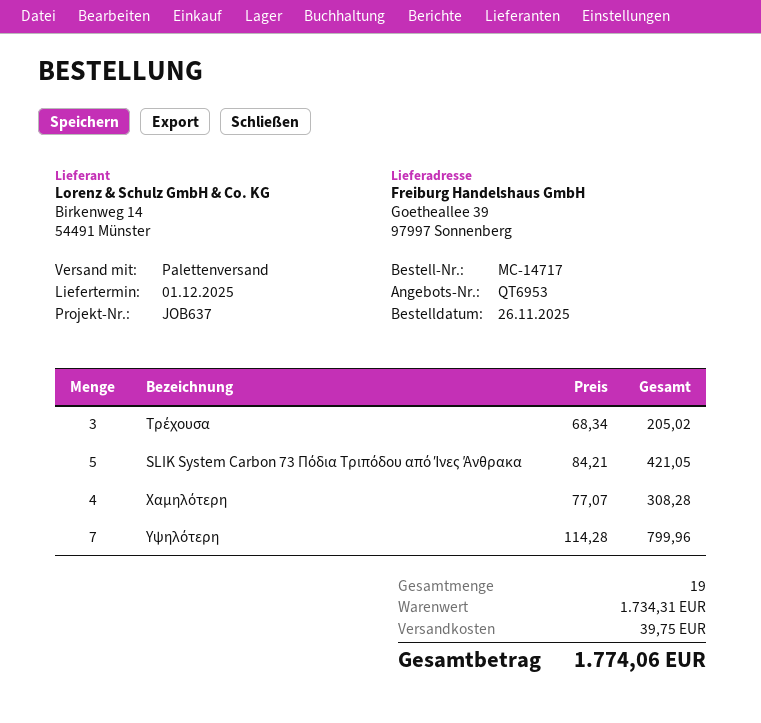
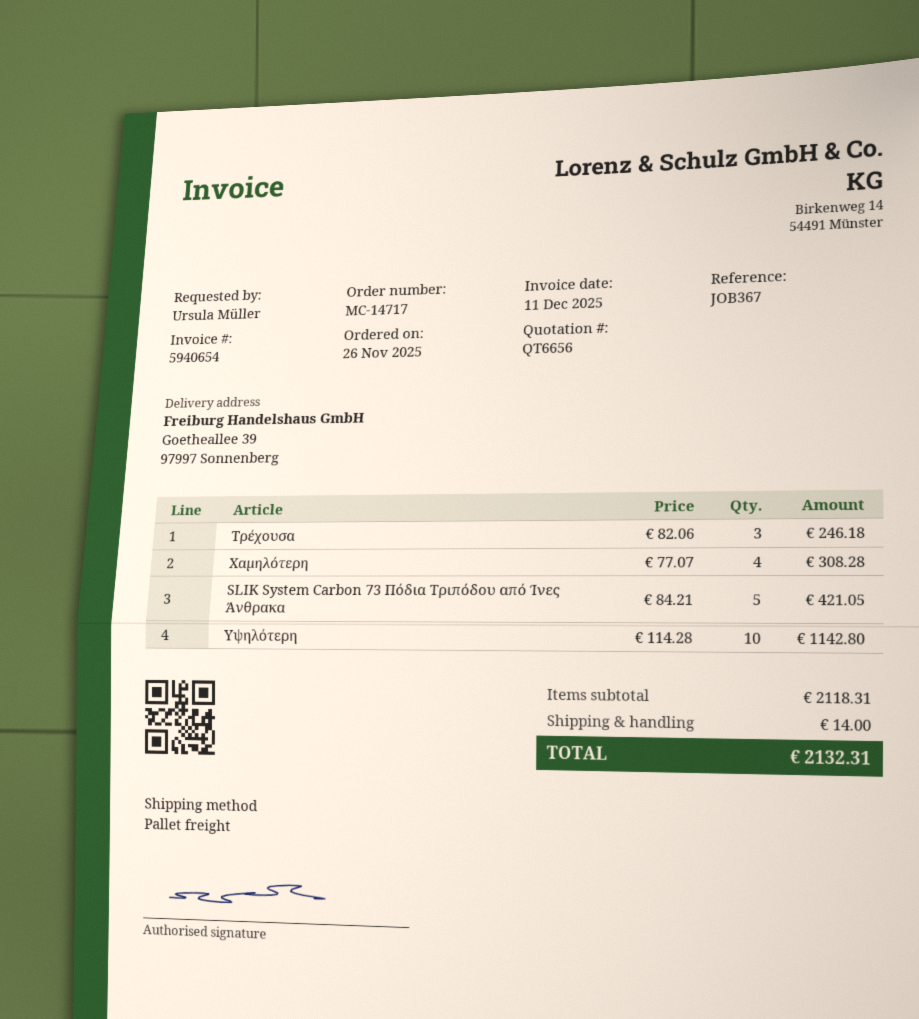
quote number: QT6953 -> QT6656
reference: JOB637 -> JOB367
Τρέχουσα: 3 x 68.34 = 205.02 -> 3 x 82.06 = 246.18
Υψηλότερη: 7 x 114.28 = 799.96 -> 10 x 114.28 = 1142.80
subtotal: 1734.31 -> 2118.31
shipping: 39.75 -> 14.00
total: 1774.06 -> 2132.31

